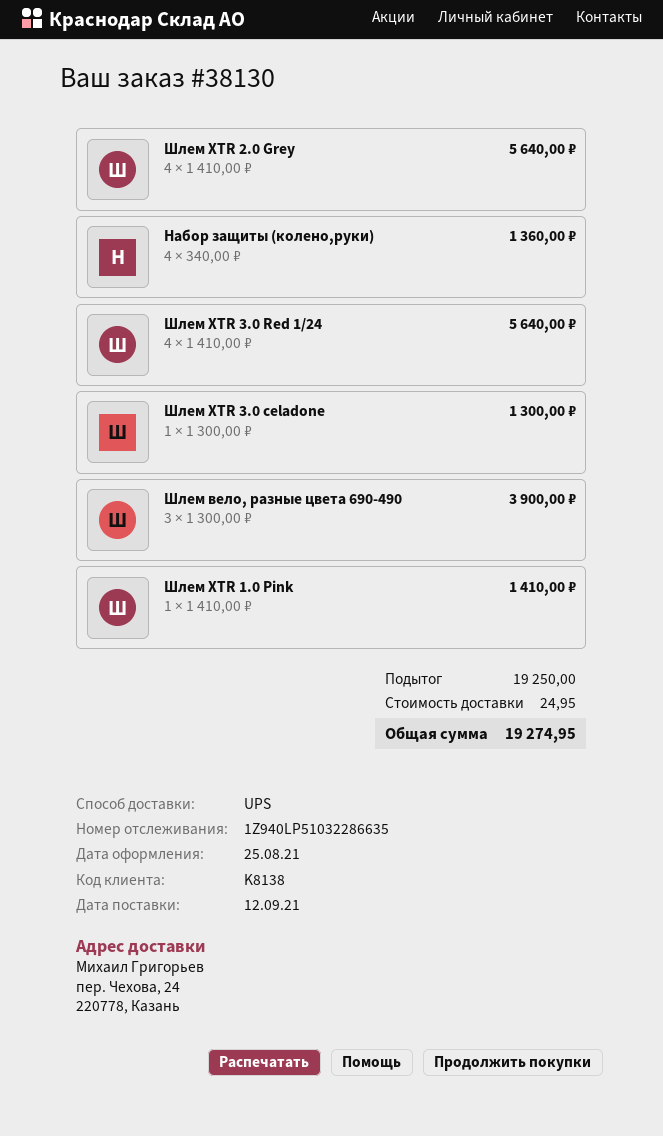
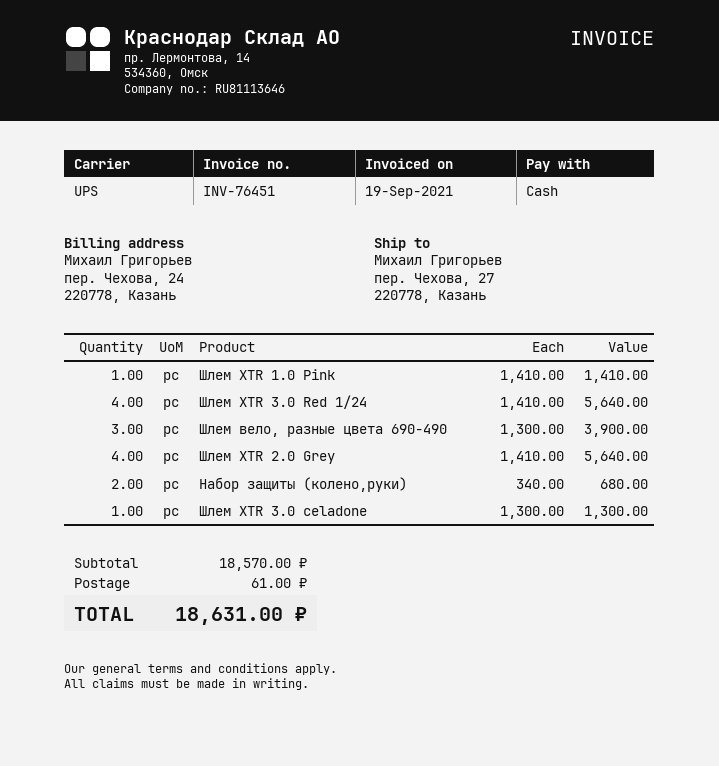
ship to: пер. Чехова, 24, 220778, Казань -> пер. Чехова, 27, 220778, Казань
Набор защиты (колено,руки): 4 x 340.00 = 1360.00 -> 2 x 340.00 = 680.00
subtotal: 19250.00 -> 18570.00
shipping: 24.95 -> 61.00
total: 19274.95 -> 18631.00

